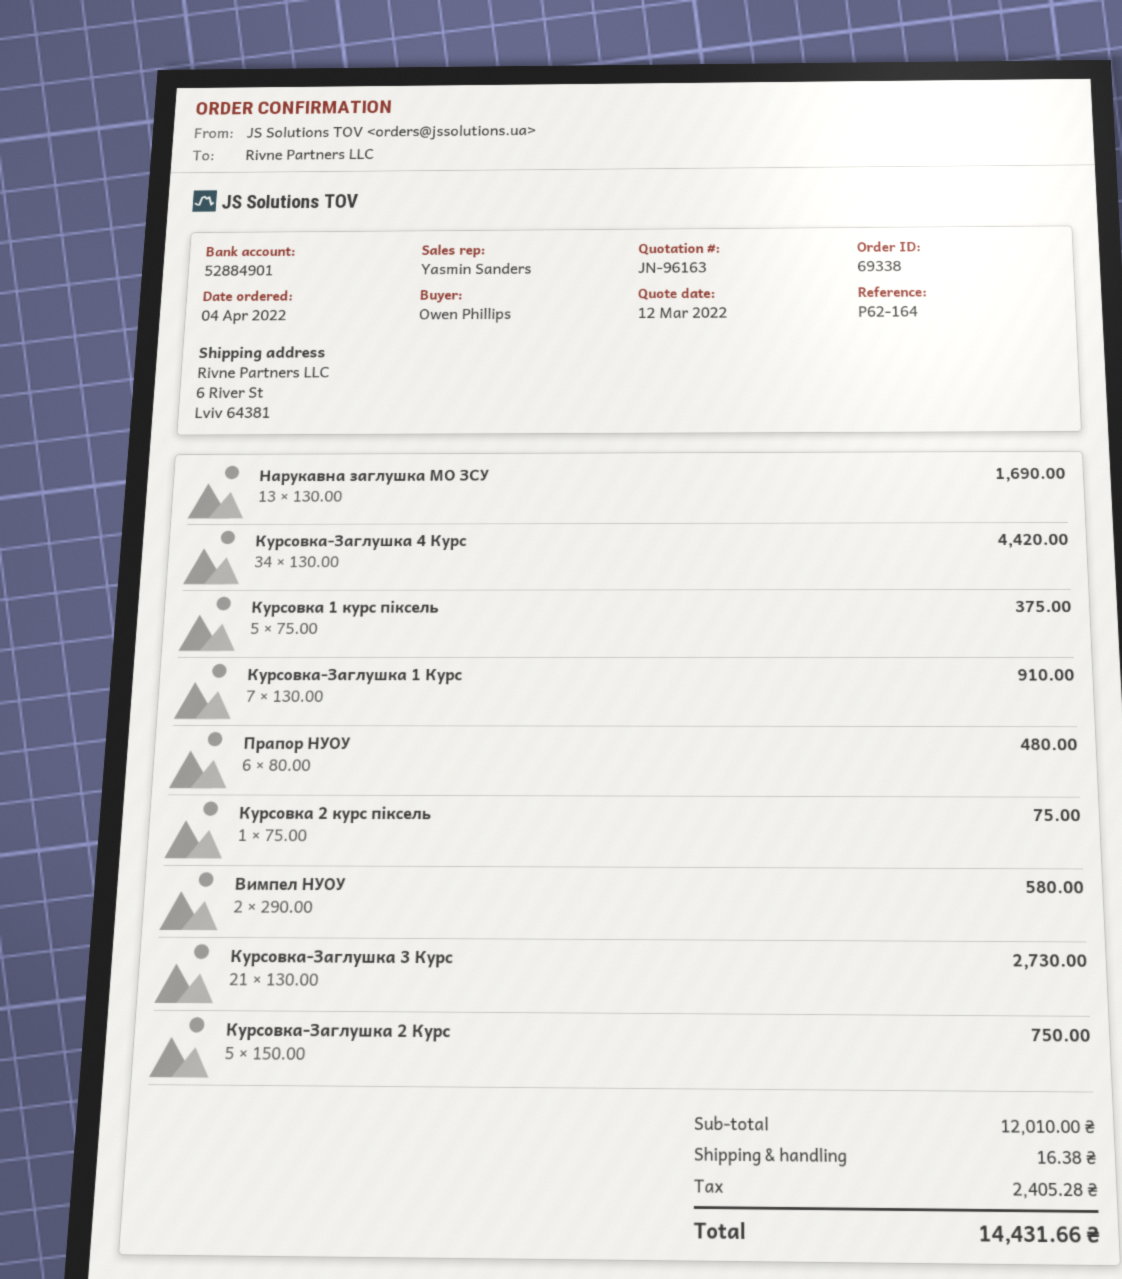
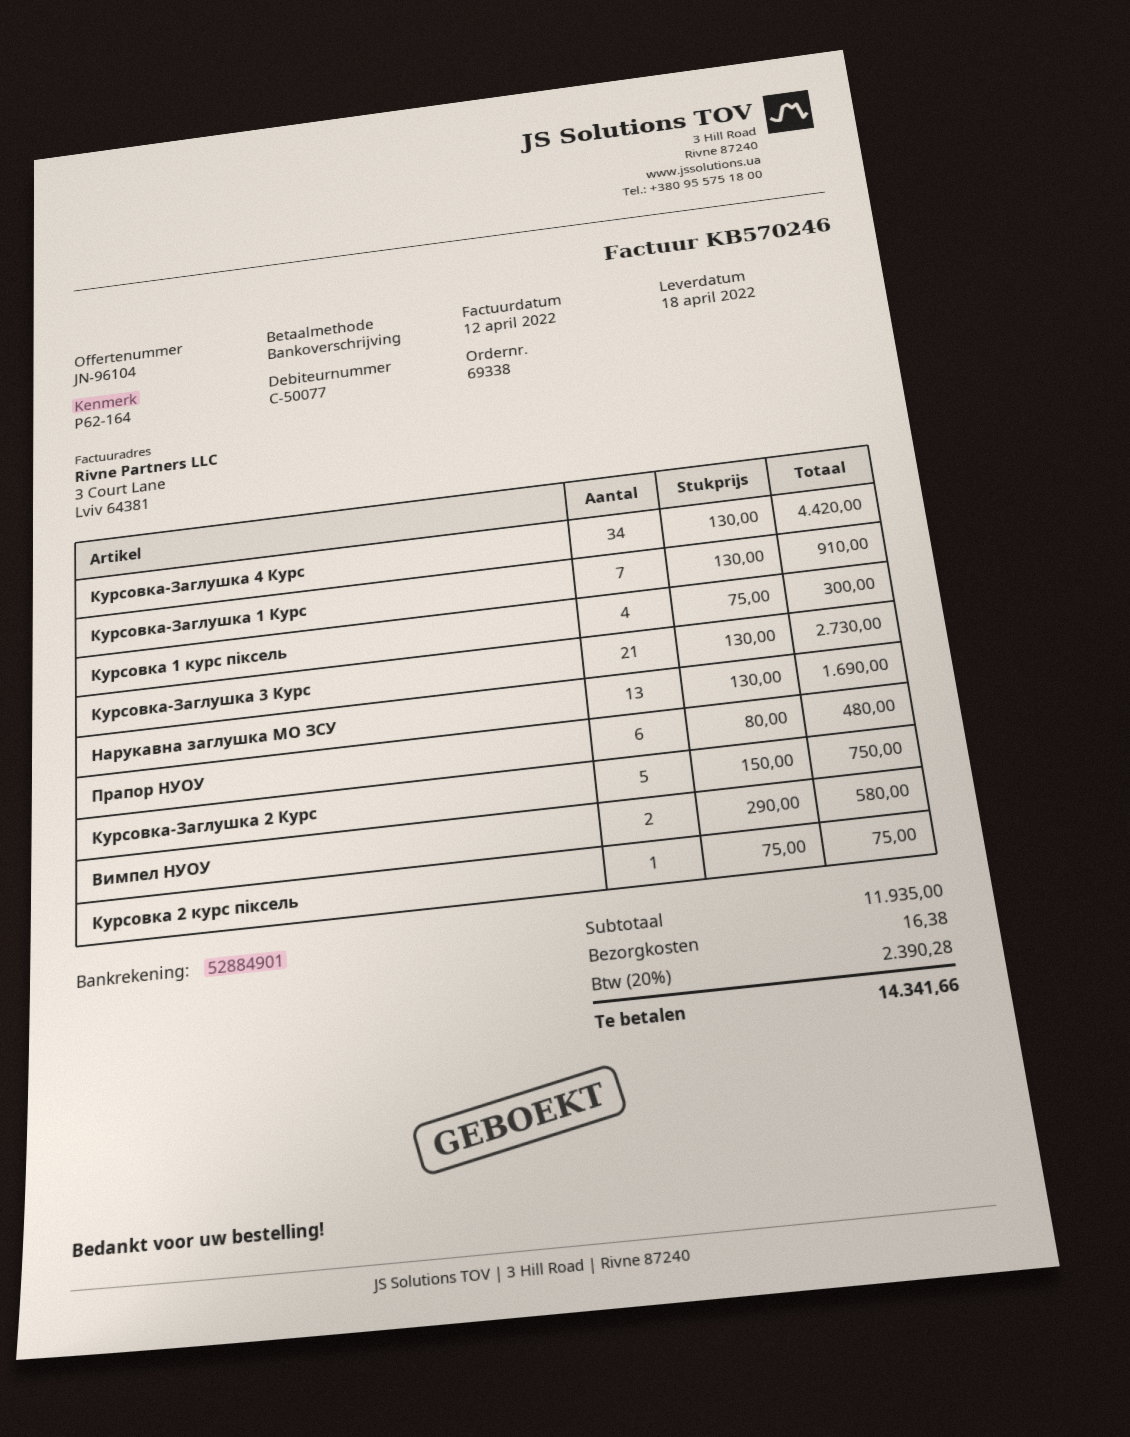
quote number: JN-96163 -> JN-96104
Курсовка 1 курс піксель: 5 x 75.00 = 375.00 -> 4 x 75.00 = 300.00
subtotal: 12010.00 -> 11935.00
tax: 2405.28 -> 2390.28
total: 14431.66 -> 14341.66

